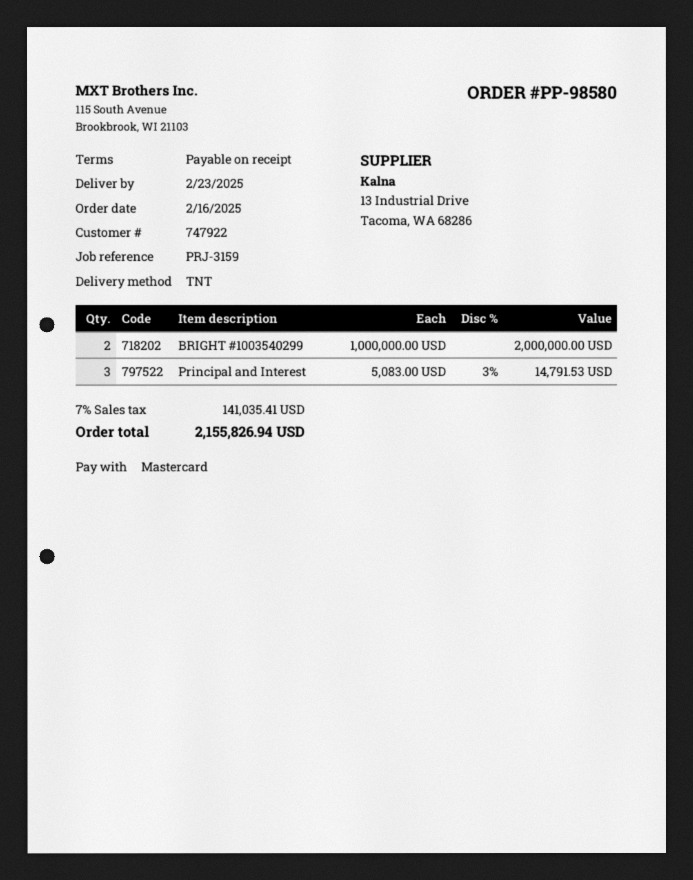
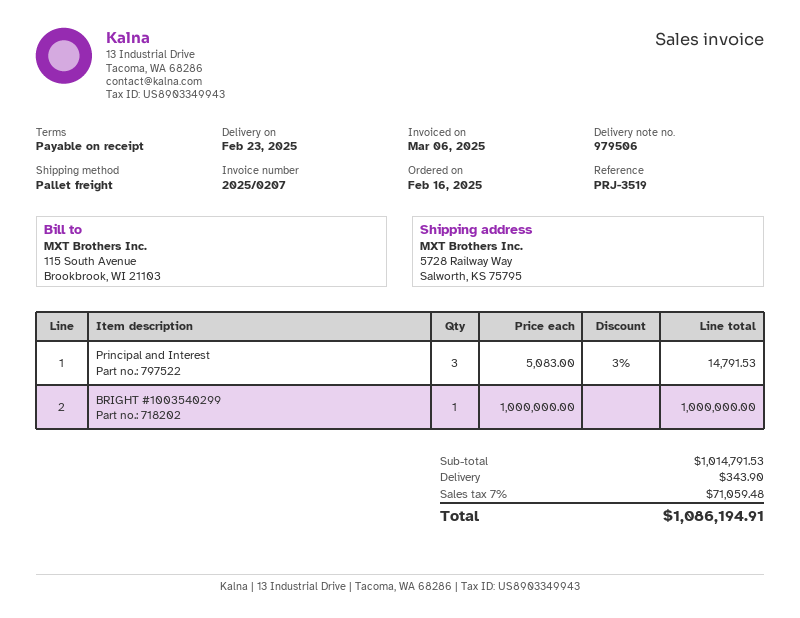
reference: PRJ-3159 -> PRJ-3519
shipping method: TNT -> pallet freight
BRIGHT #1003540299: 2 x 1000000.00 = 2000000.00 -> 1 x 1000000.00 = 1000000.00
shipping: none -> 343.90
tax: 7% = 141035.41 -> 7% = 71059.48
total: 2155826.94 -> 1086194.91

